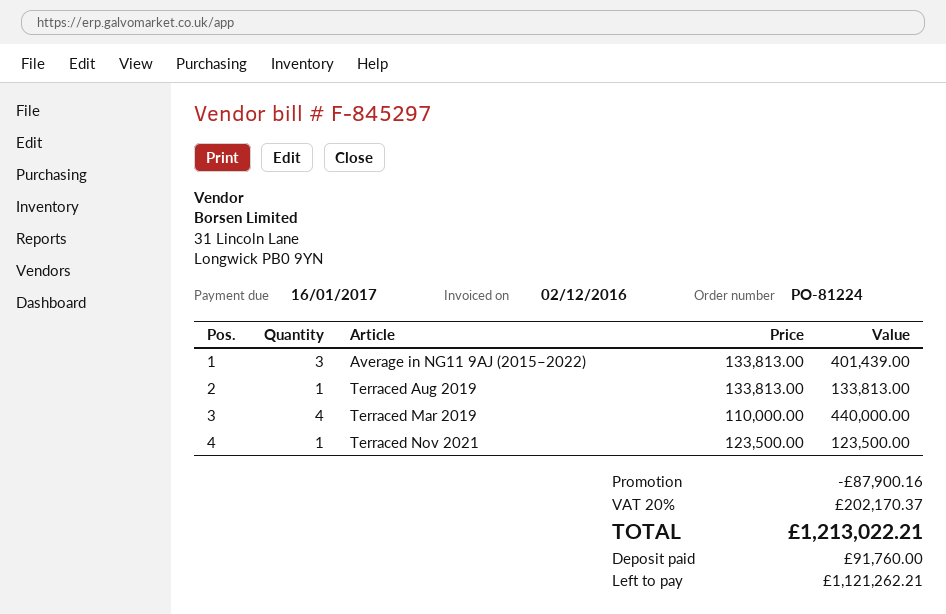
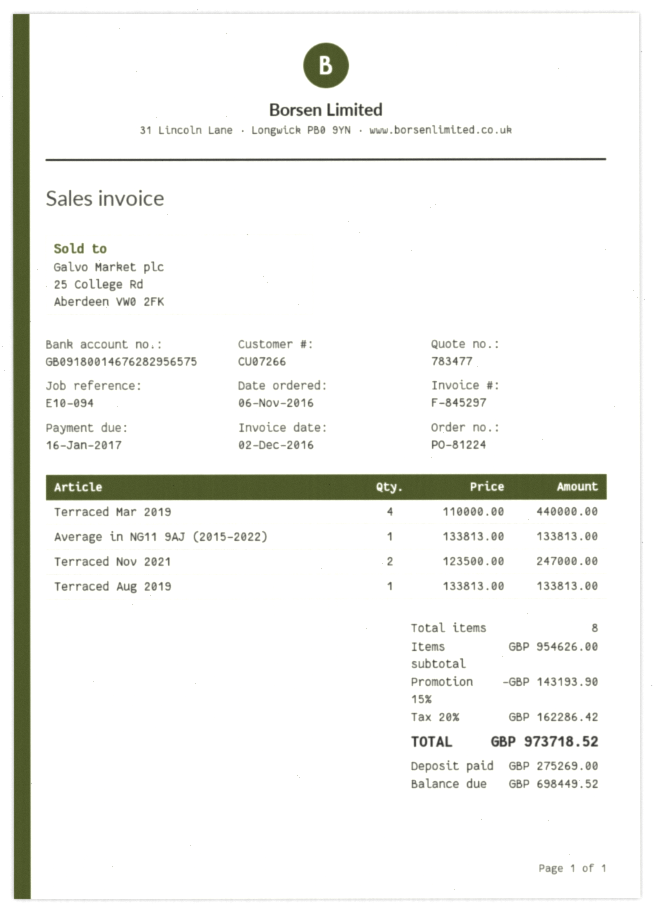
Average in NG11 9AJ (2015–2022): 3 x 133813.00 = 401439.00 -> 1 x 133813.00 = 133813.00
Terraced Nov 2021: 1 x 123500.00 = 123500.00 -> 2 x 123500.00 = 247000.00
discount: 87900.16 -> 143193.90
tax: 20% = 202170.37 -> 20% = 162286.42
total: 1213022.21 -> 973718.52
deposit: 91760.00 -> 275269.00
balance: 1121262.21 -> 698449.52

